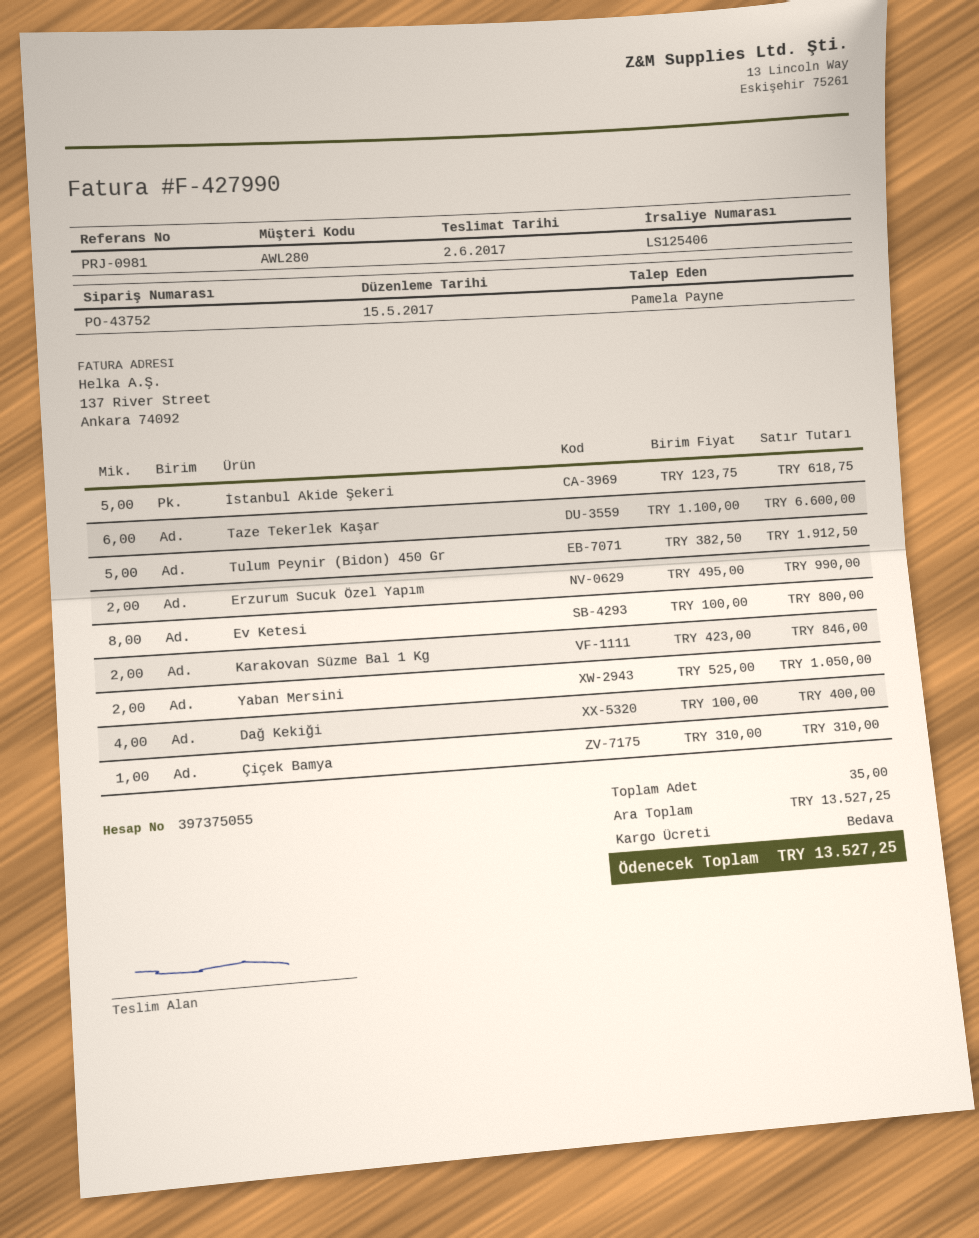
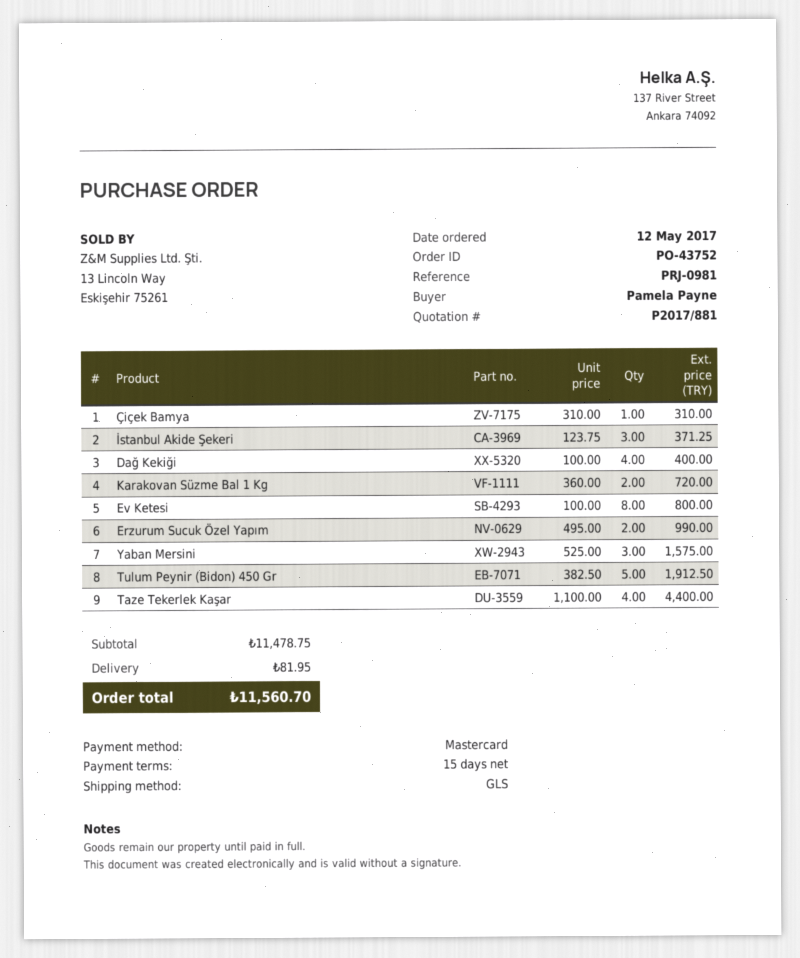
İstanbul Akide Şekeri: 5 x 123.75 = 618.75 -> 3 x 123.75 = 371.25
Taze Tekerlek Kaşar: 6 x 1100.00 = 6600.00 -> 4 x 1100.00 = 4400.00
Karakovan Süzme Bal 1 Kg: 2 x 423.00 = 846.00 -> 2 x 360.00 = 720.00
Yaban Mersini: 2 x 525.00 = 1050.00 -> 3 x 525.00 = 1575.00
subtotal: 13527.25 -> 11478.75
shipping: 0.00 -> 81.95
total: 13527.25 -> 11560.70

